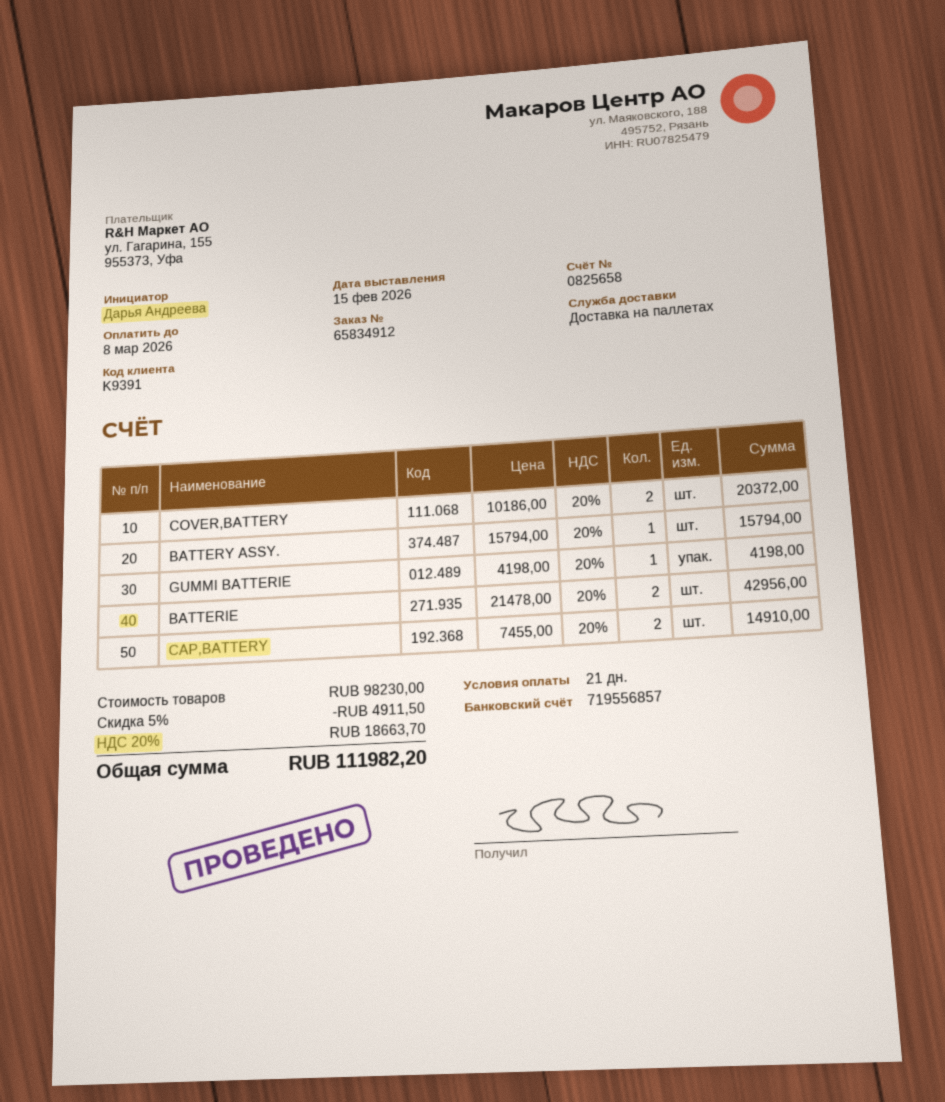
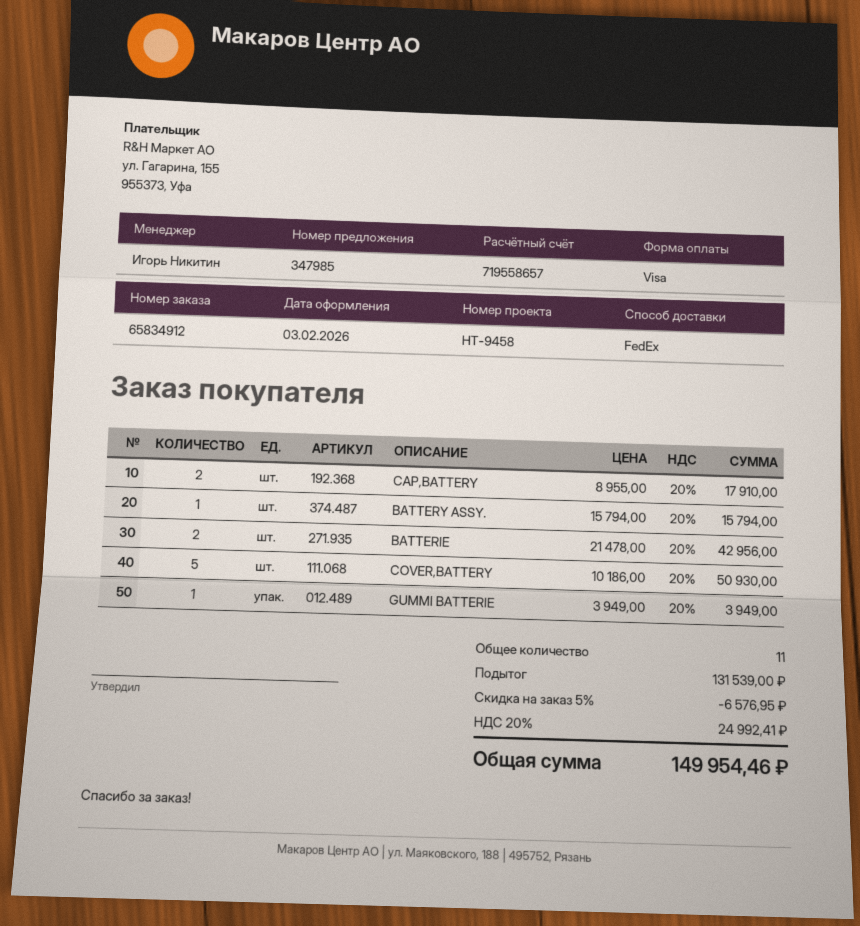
bank account: 719556857 -> 719558657
shipping method: pallet freight -> FedEx
COVER,BATTERY: 2 x 10186.00 = 20372.00 -> 5 x 10186.00 = 50930.00
GUMMI BATTERIE: 1 x 4198.00 = 4198.00 -> 1 x 3949.00 = 3949.00
CAP,BATTERY: 2 x 7455.00 = 14910.00 -> 2 x 8955.00 = 17910.00
subtotal: 98230.00 -> 131539.00
discount: 5% = 4911.50 -> 5% = 6576.95
tax: 20% = 18663.70 -> 20% = 24992.41
total: 111982.20 -> 149954.46

